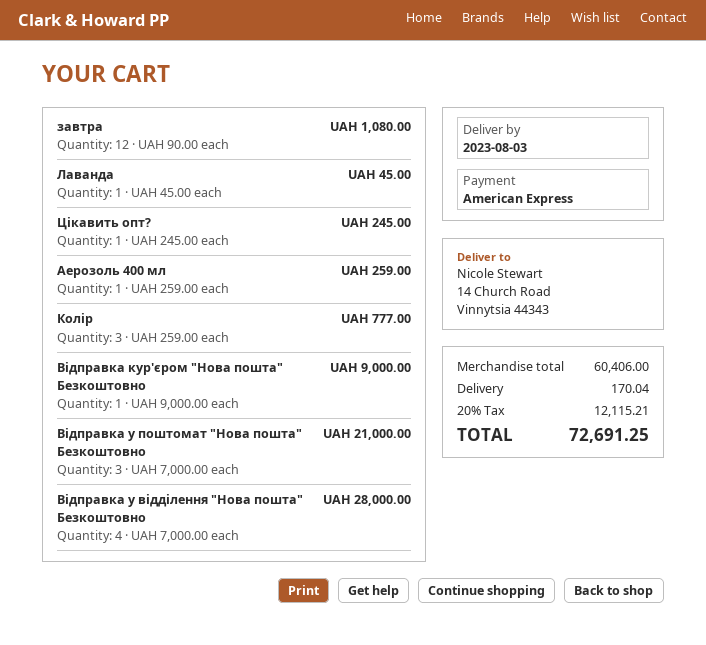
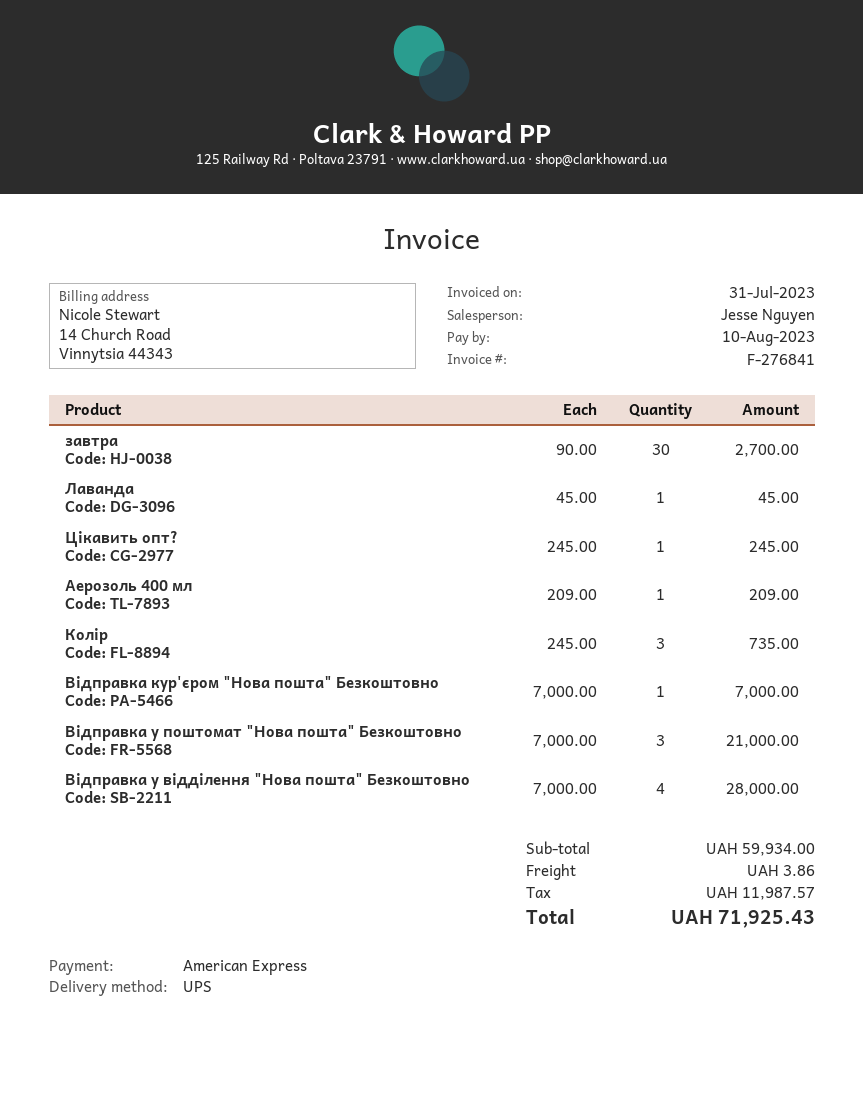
завтра: 12 x 90.00 = 1080.00 -> 30 x 90.00 = 2700.00
Аерозоль 400 мл: 1 x 259.00 = 259.00 -> 1 x 209.00 = 209.00
Колір: 3 x 259.00 = 777.00 -> 3 x 245.00 = 735.00
Відправка кур'єром "Нова пошта" Безкоштовно: 1 x 9000.00 = 9000.00 -> 1 x 7000.00 = 7000.00
subtotal: 60406.00 -> 59934.00
shipping: 170.04 -> 3.86
tax: 12115.21 -> 11987.57
total: 72691.25 -> 71925.43

